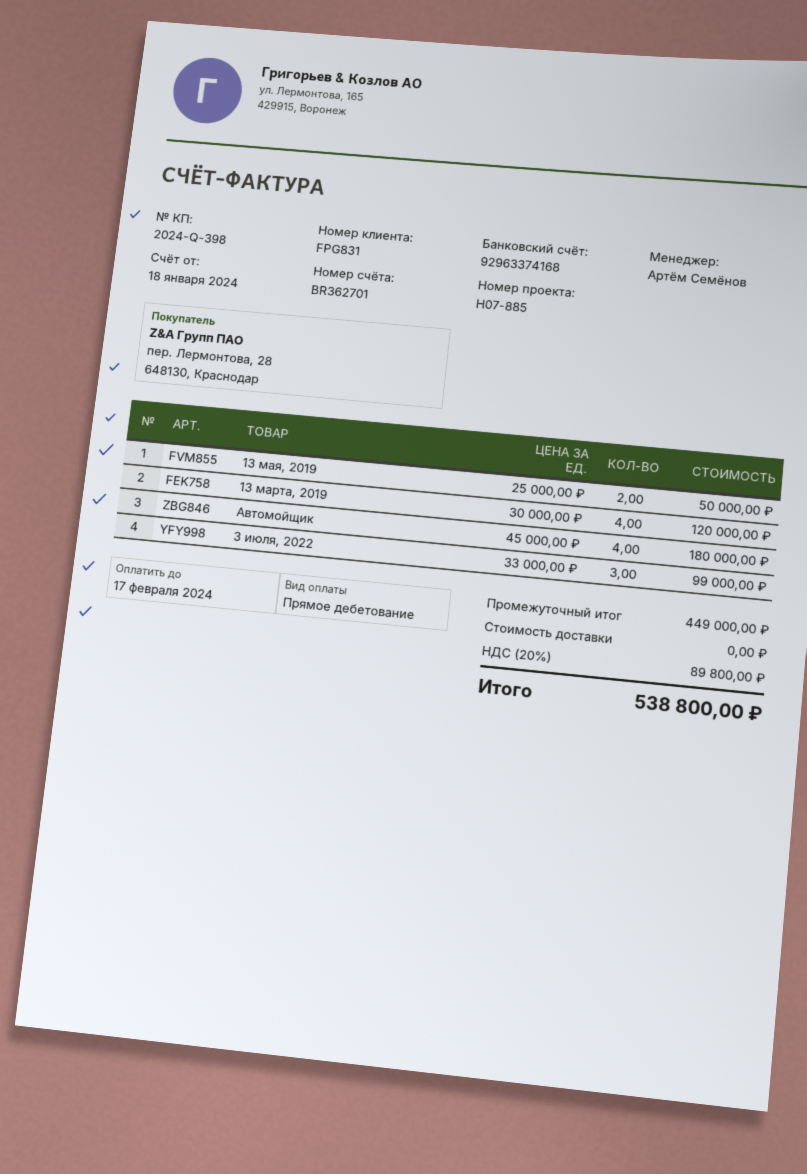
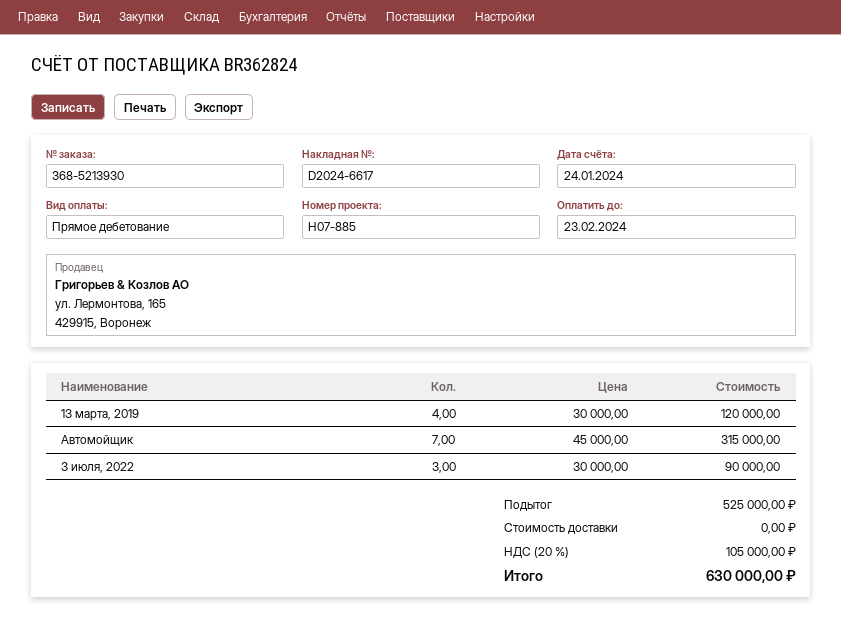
invoice number: BR362701 -> BR362824
invoice date: 2024-01-18 -> 2024-01-24
due date: 2024-02-17 -> 2024-02-23
13 мая, 2019: 2 x 25000.00 = 50000.00 -> none
Автомойщик: 4 x 45000.00 = 180000.00 -> 7 x 45000.00 = 315000.00
3 июля, 2022: 3 x 33000.00 = 99000.00 -> 3 x 30000.00 = 90000.00
subtotal: 449000.00 -> 525000.00
tax: 20% = 89800.00 -> 20% = 105000.00
total: 538800.00 -> 630000.00

